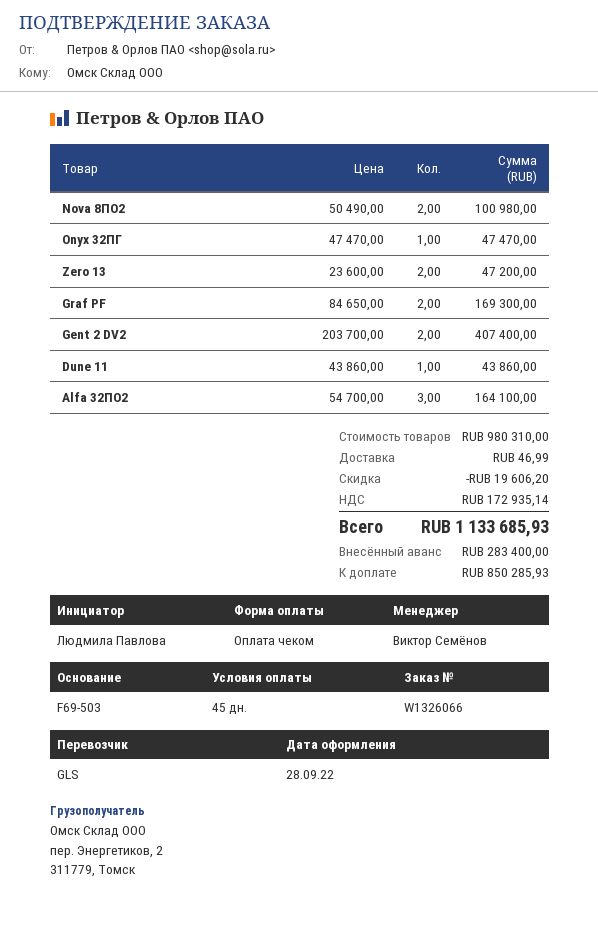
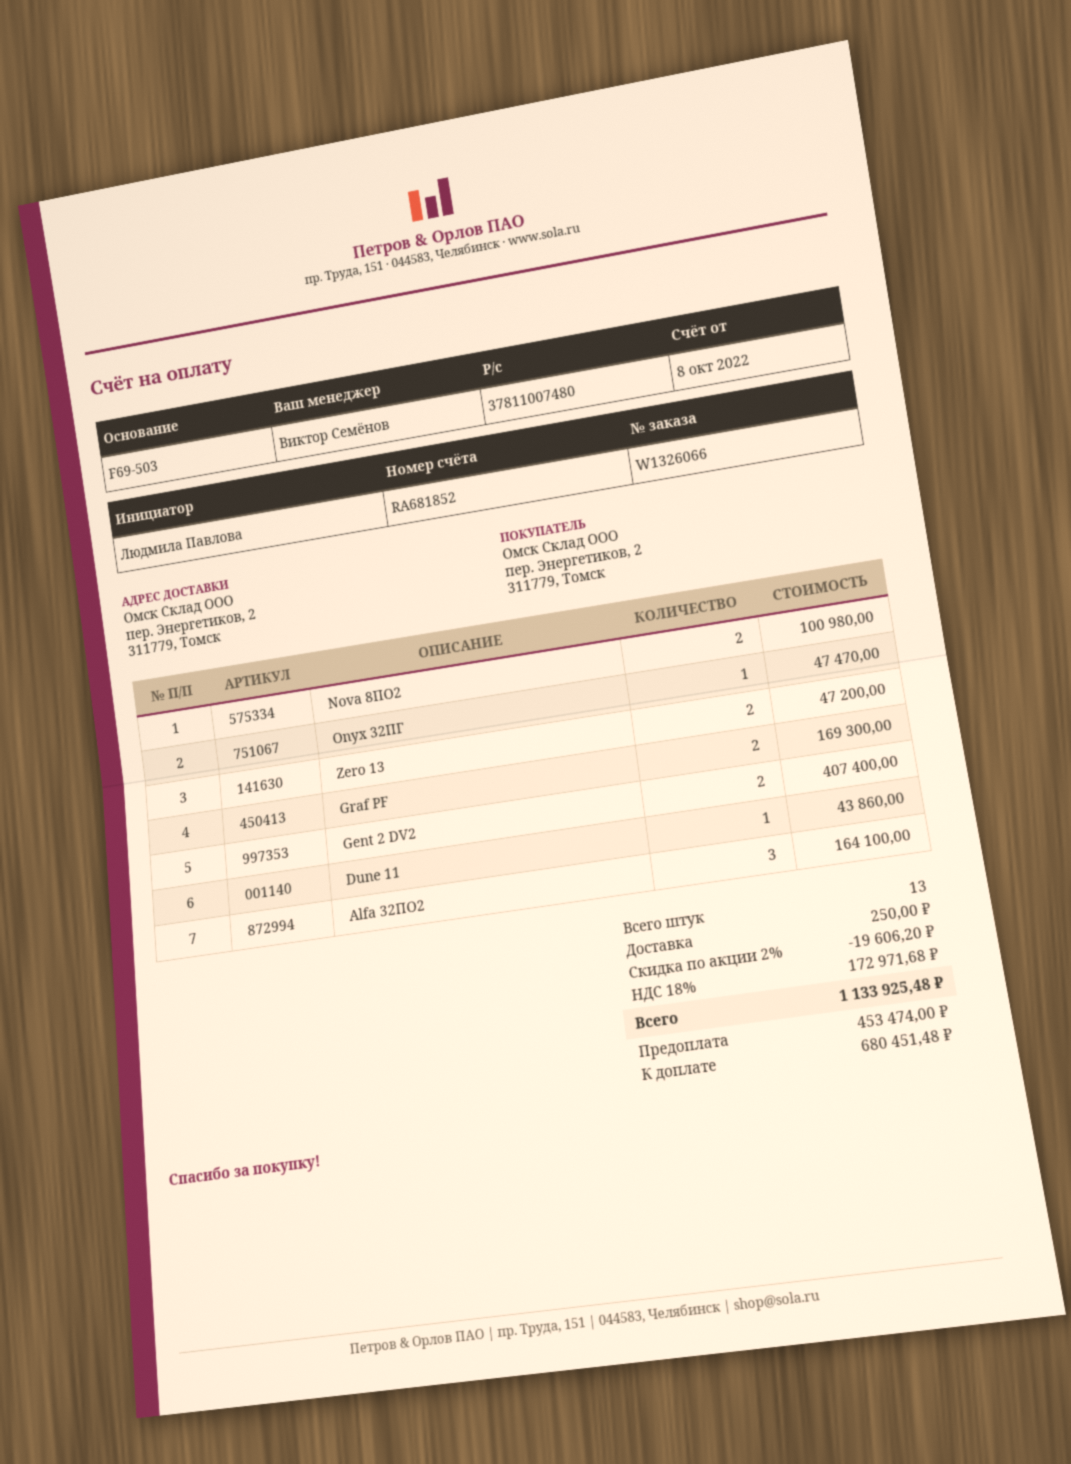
shipping: 46.99 -> 250.00
tax: 172935.14 -> 172971.68
total: 1133685.93 -> 1133925.48
deposit: 283400.00 -> 453474.00
balance: 850285.93 -> 680451.48

